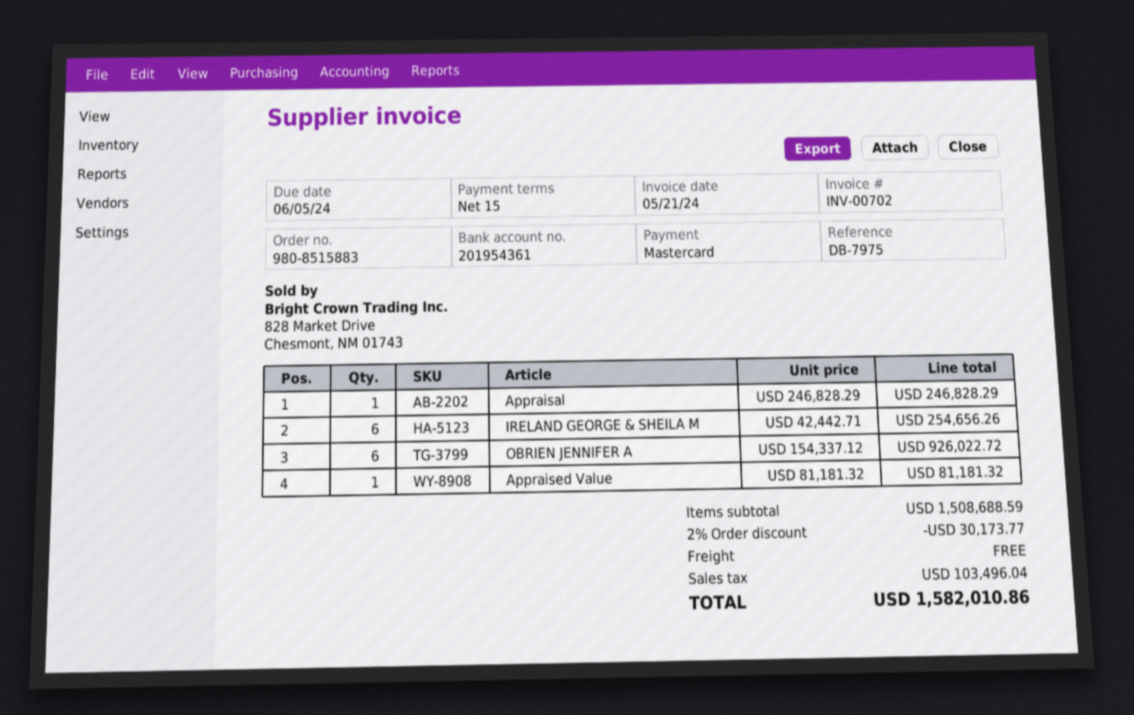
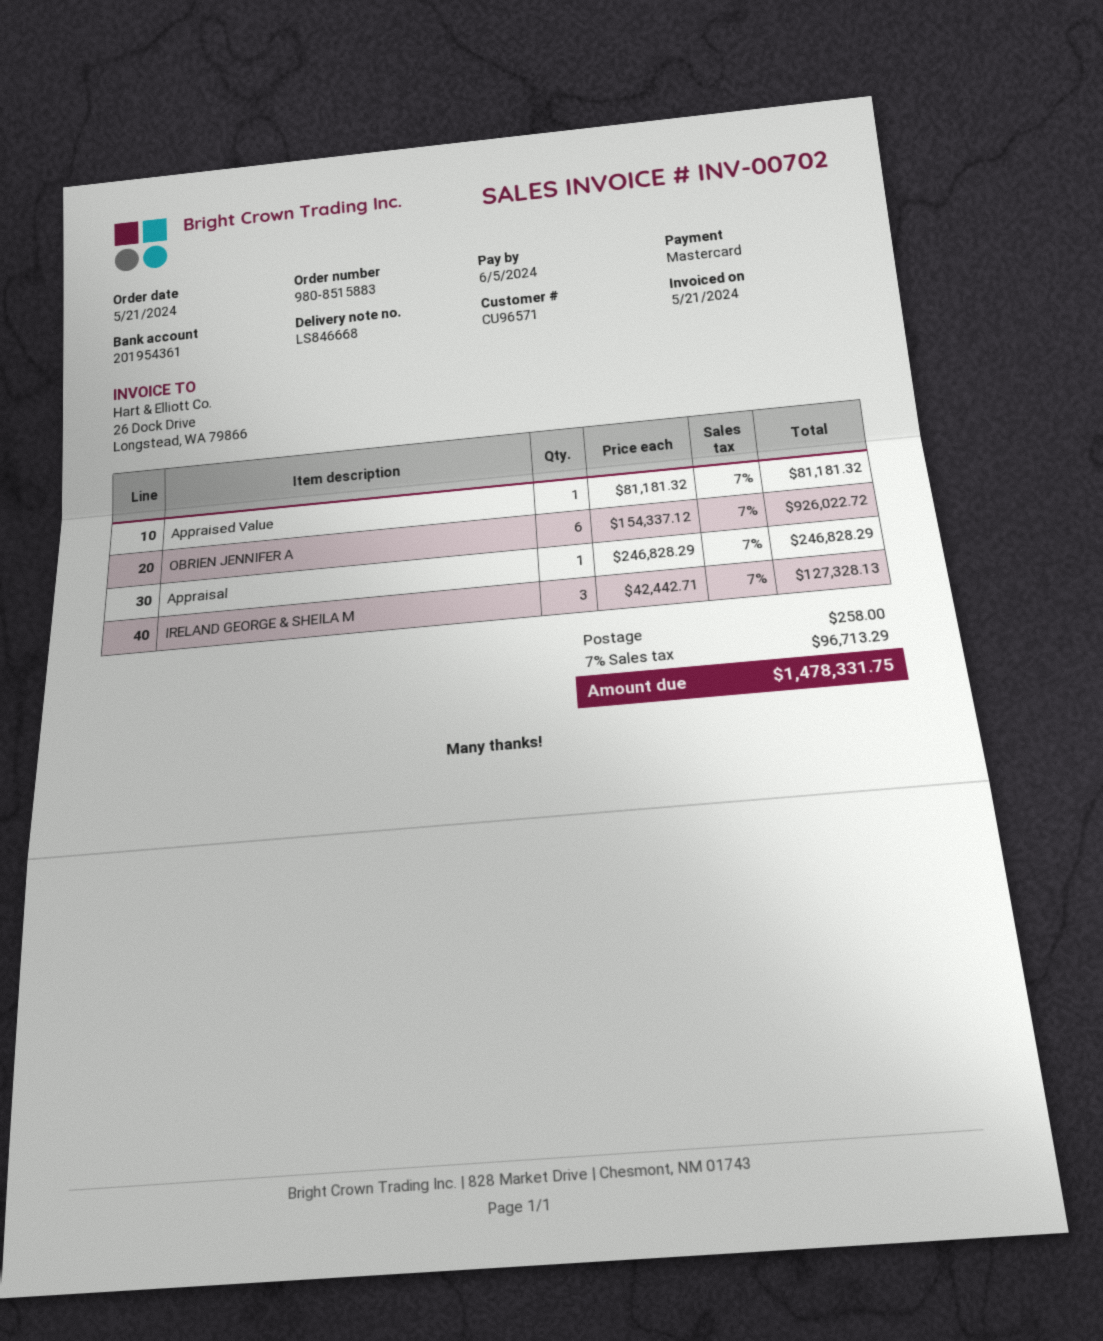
IRELAND GEORGE & SHEILA M: 6 x 42442.71 = 254656.26 -> 3 x 42442.71 = 127328.13
discount: 2% = 30173.77 -> none
shipping: 0.00 -> 258.00
tax: 103496.04 -> 96713.29
total: 1582010.86 -> 1478331.75

